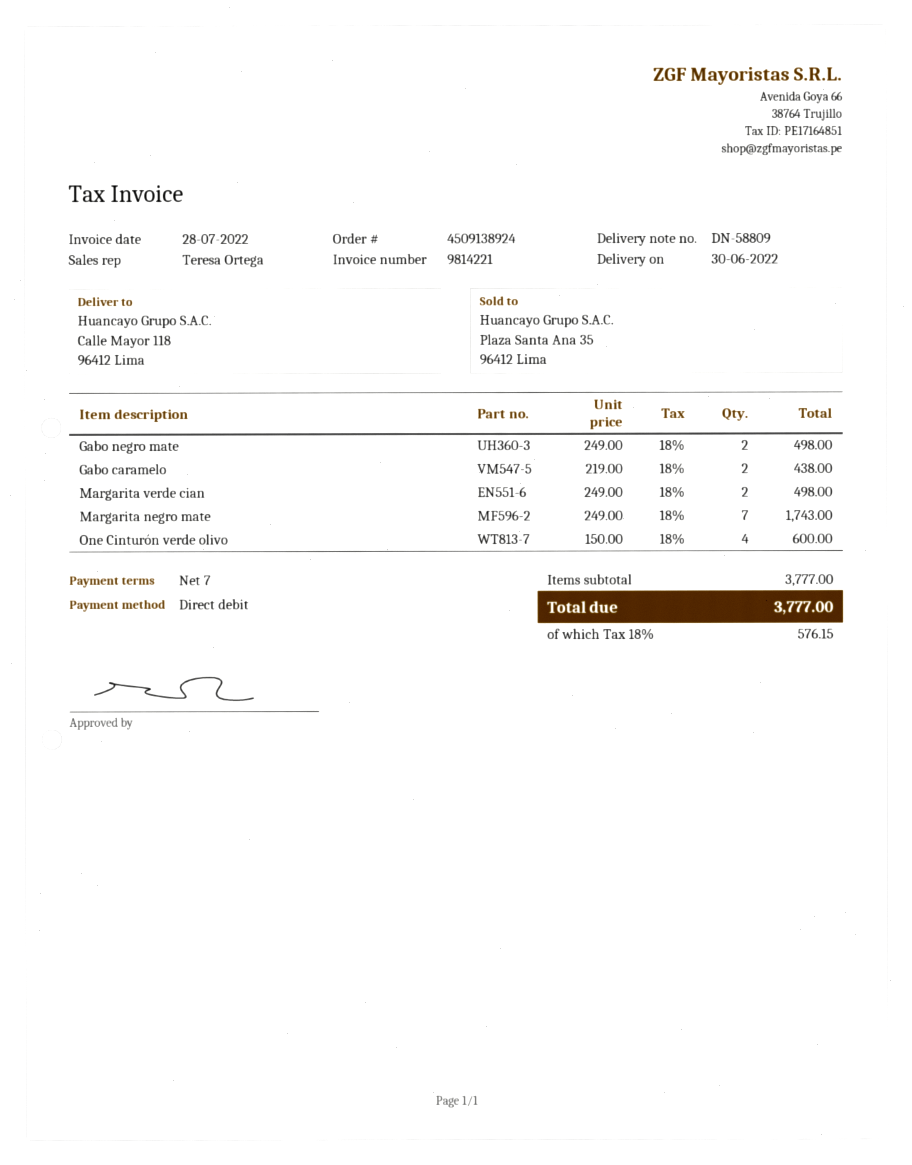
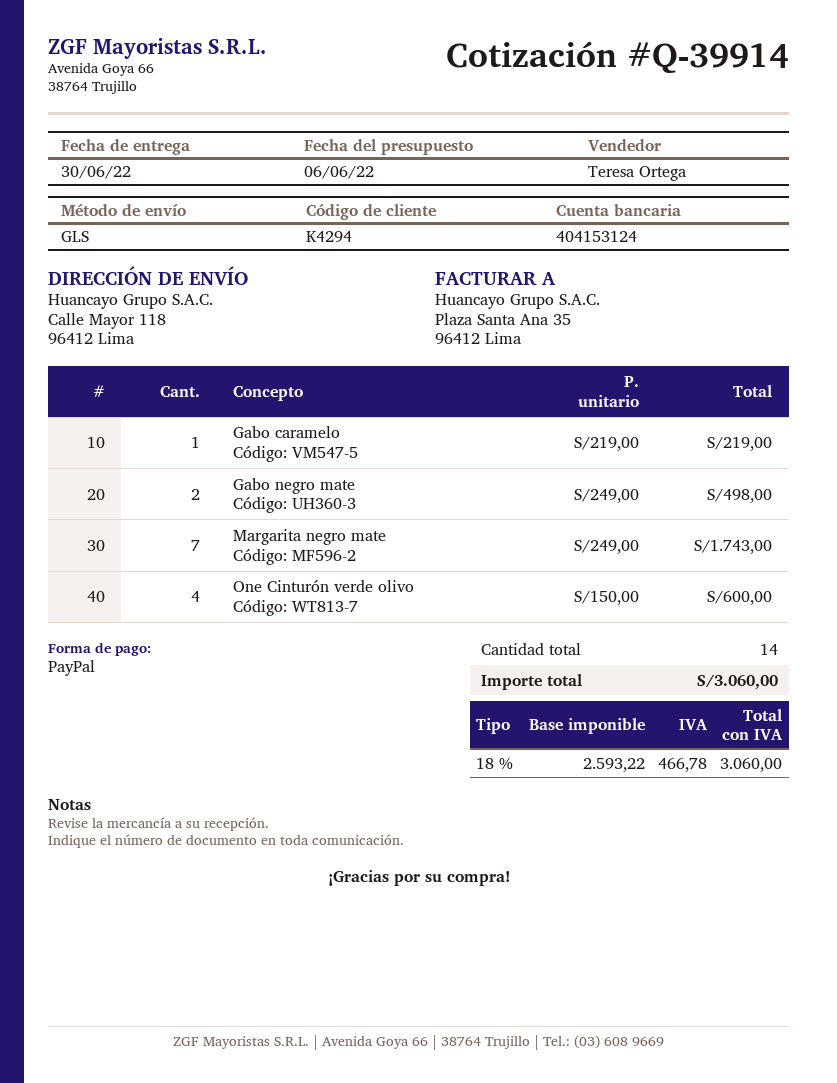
payment method: direct debit -> PayPal
Gabo caramelo: 2 x 219.00 = 438.00 -> 1 x 219.00 = 219.00
Margarita verde cian: 2 x 249.00 = 498.00 -> none
tax: 18% = 576.15 -> 18% = 466.78
total: 3777.00 -> 3060.00

